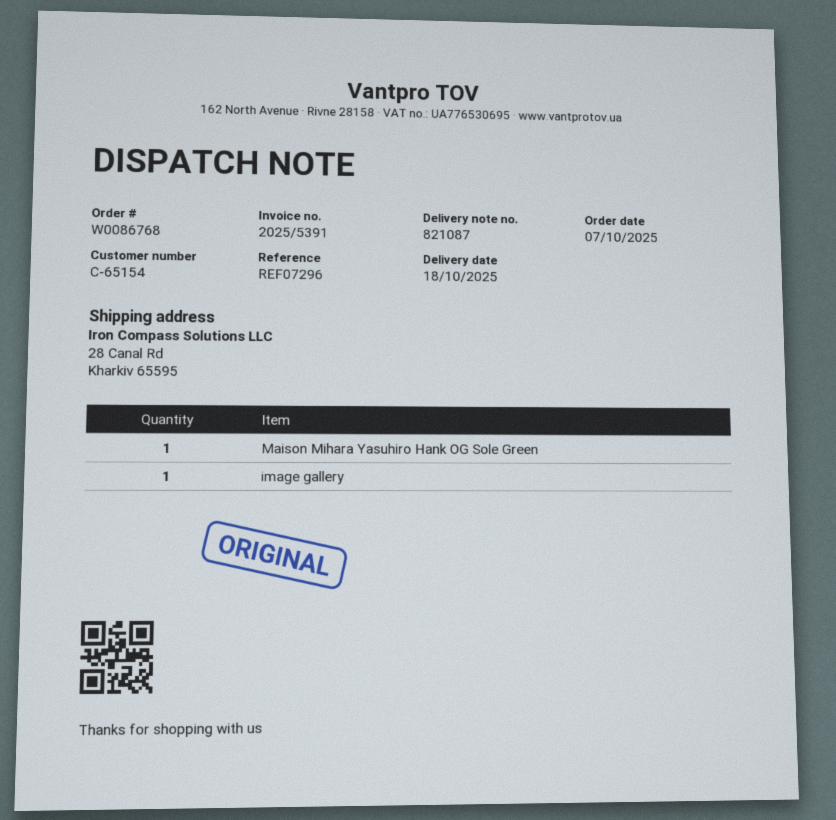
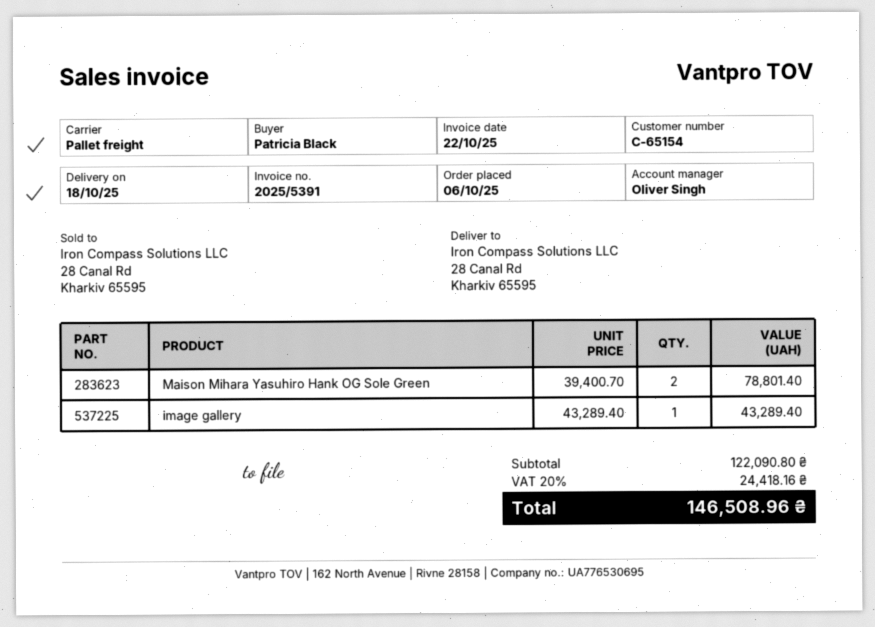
order date: 2025-10-07 -> 2025-10-06
Maison Mihara Yasuhiro Hank OG Sole Green: 1 -> 2

